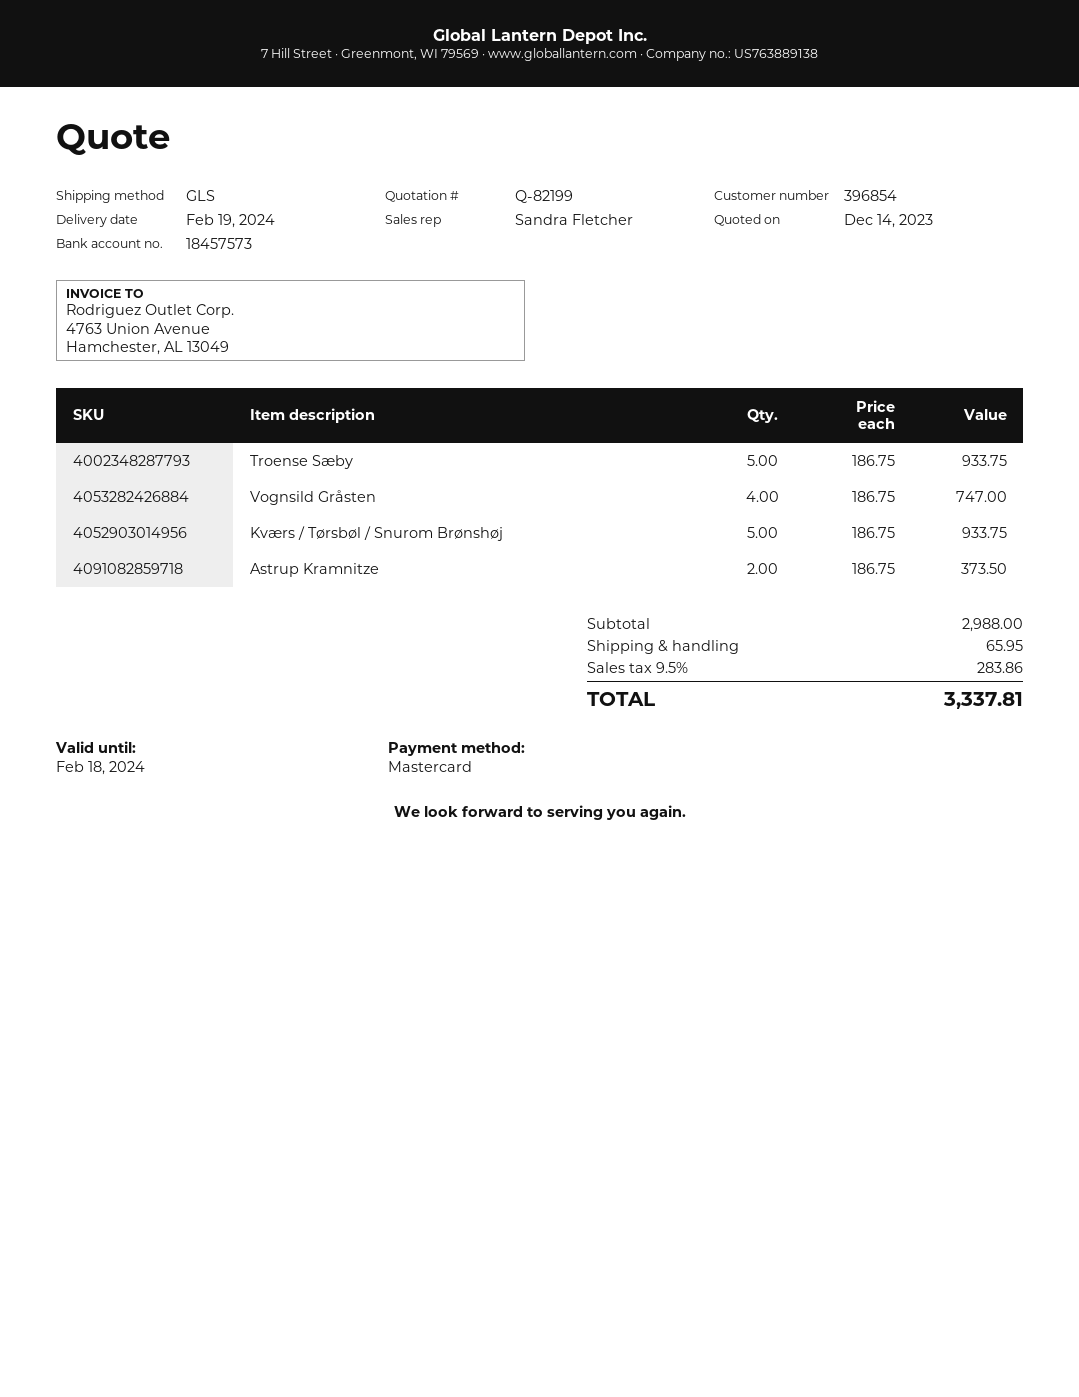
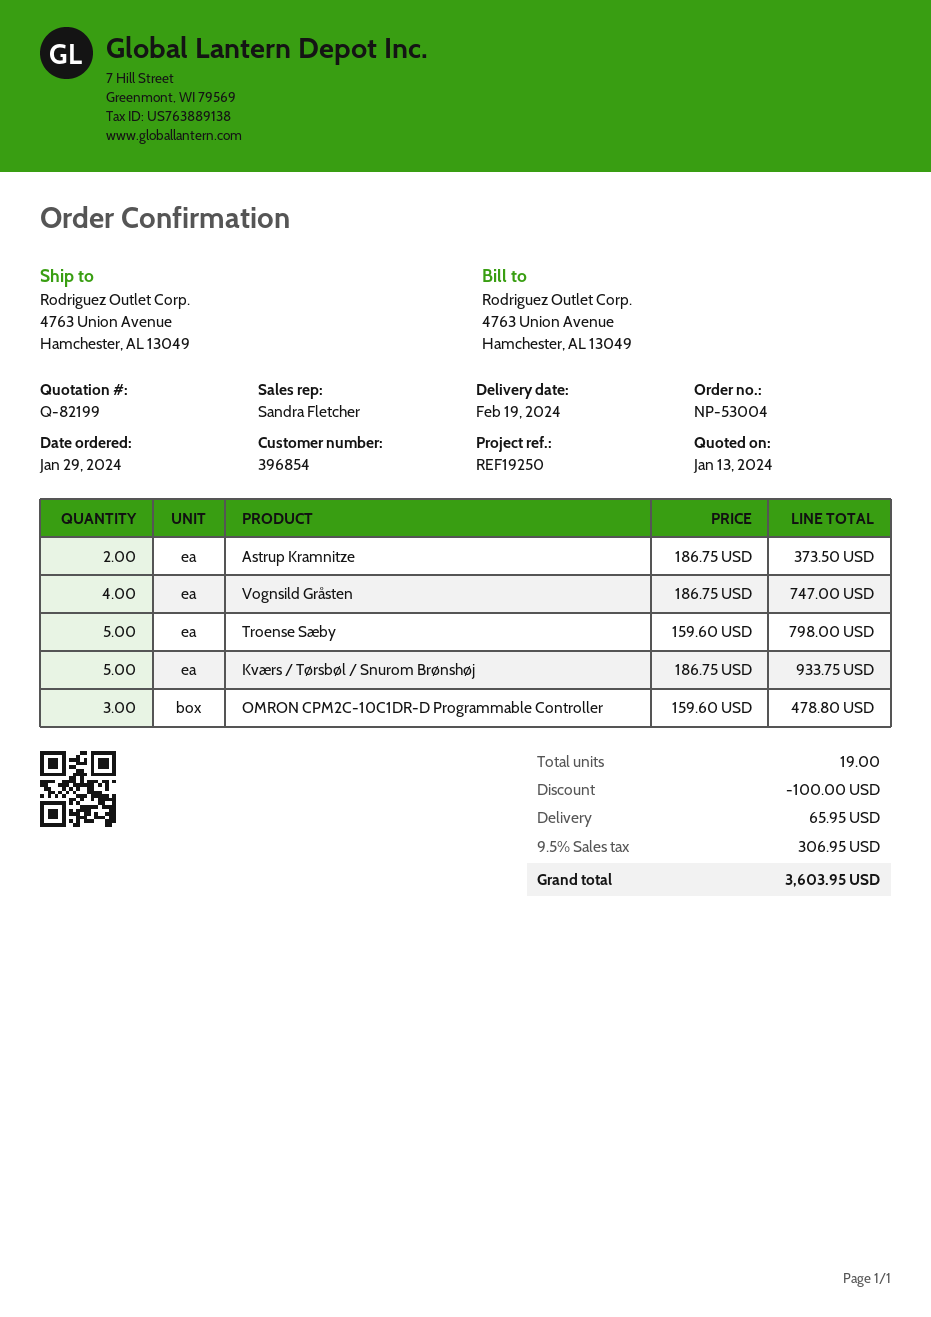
quote date: 2023-12-14 -> 2024-01-13
Troense Sæby: 5 x 186.75 = 933.75 -> 5 x 159.60 = 798.00
OMRON CPM2C-10C1DR-D Programmable Controller: none -> 3 x 159.60 = 478.80
discount: none -> 100.00
tax: 9.5% = 283.86 -> 9.5% = 306.95
total: 3337.81 -> 3603.95

